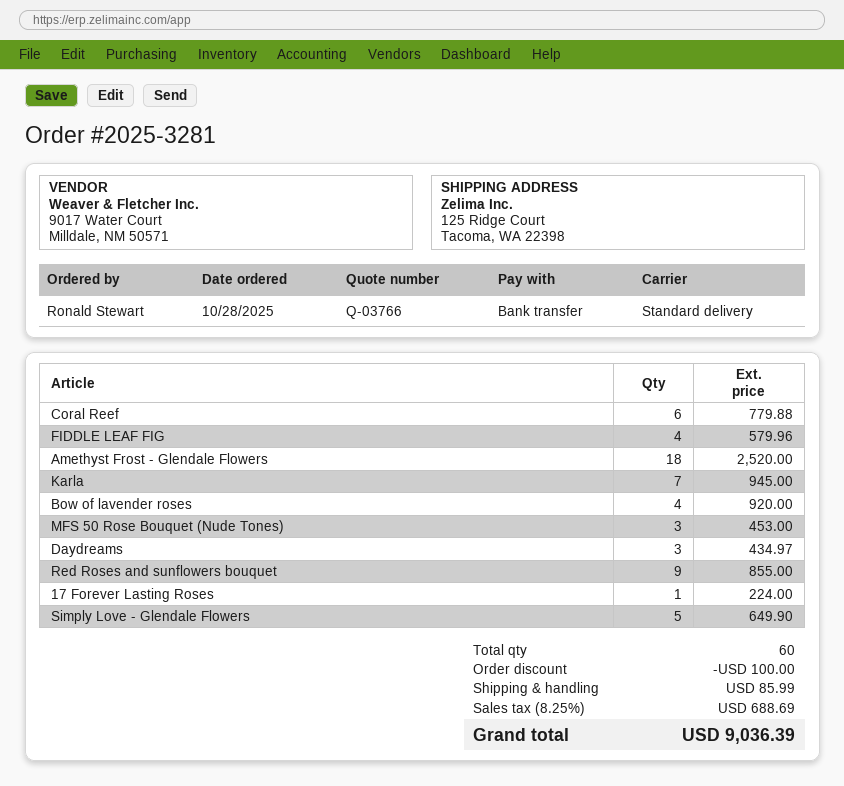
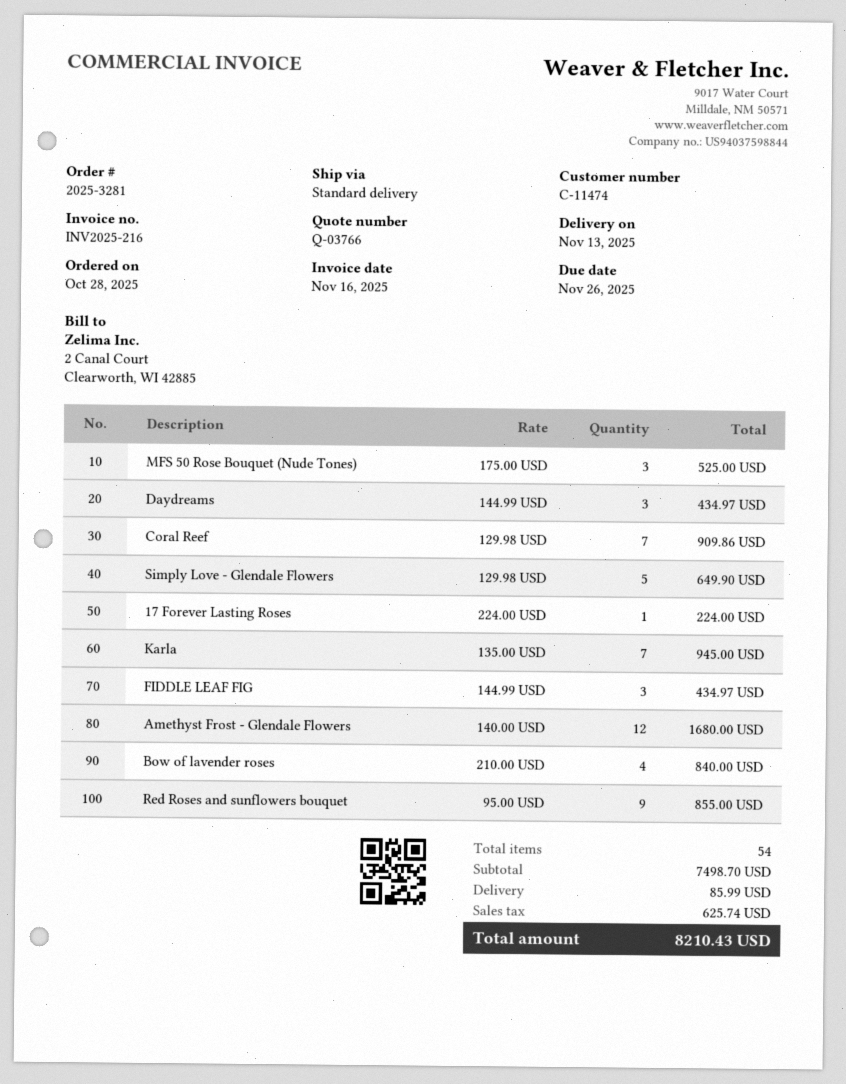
Coral Reef: 6 for 779.88 -> 7 for 909.86
FIDDLE LEAF FIG: 4 for 579.96 -> 3 for 434.97
Amethyst Frost - Glendale Flowers: 18 for 2520.00 -> 12 for 1680.00
Bow of lavender roses: 4 for 920.00 -> 4 for 840.00
MFS 50 Rose Bouquet (Nude Tones): 3 for 453.00 -> 3 for 525.00
total quantity: 60 -> 54
discount: 100.00 -> none
tax: 688.69 -> 625.74
total: 9036.39 -> 8210.43

